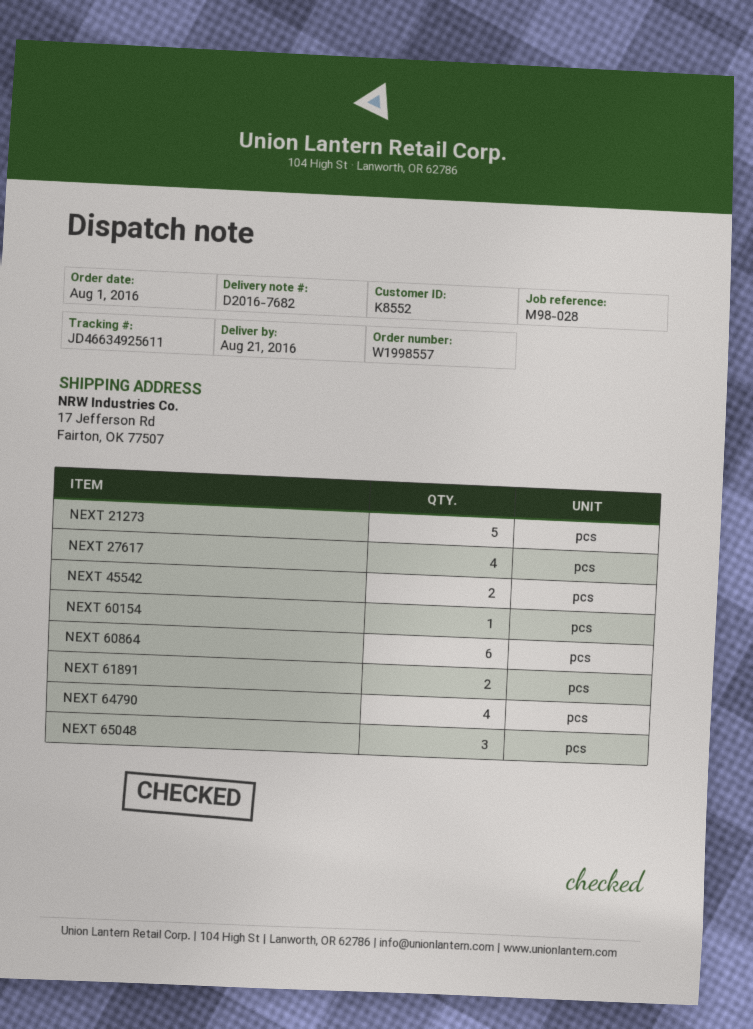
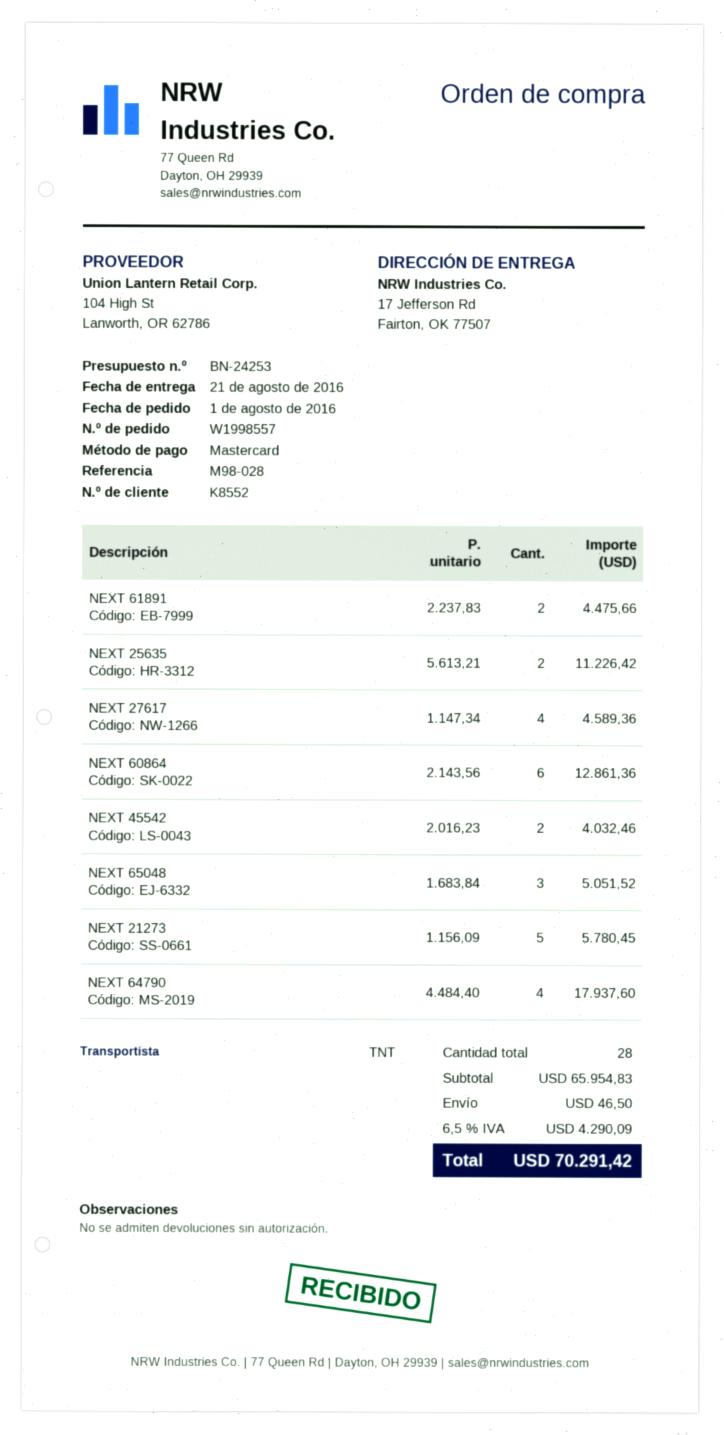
NEXT 60154: 1 -> none
NEXT 25635: none -> 2

